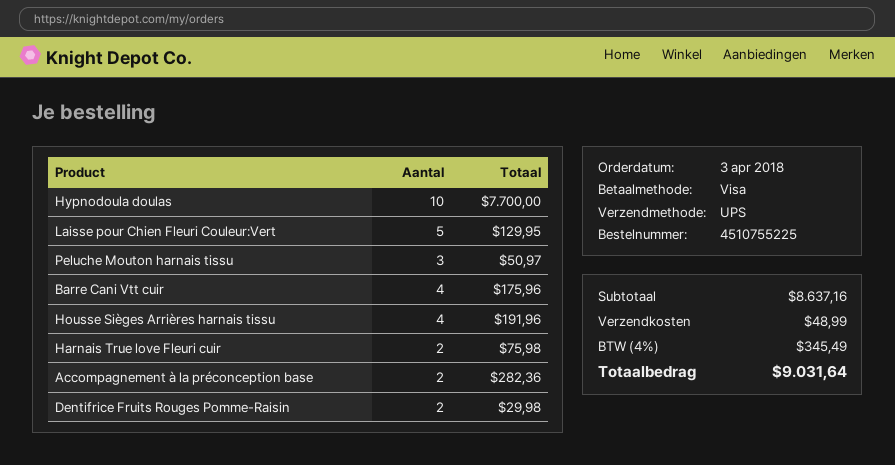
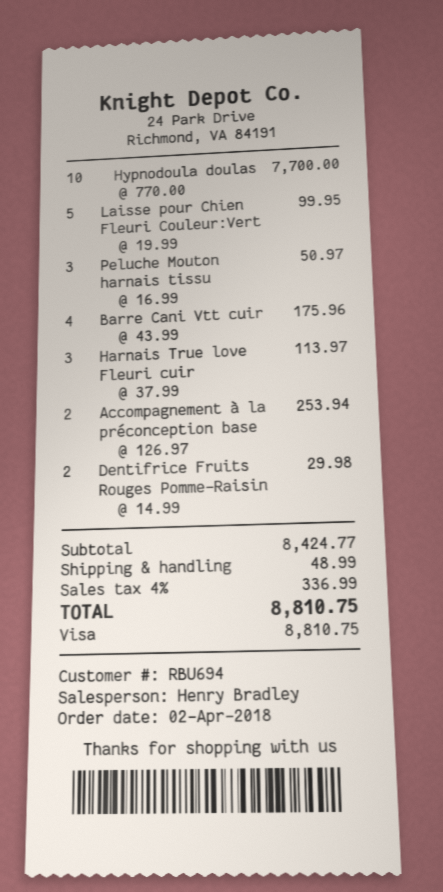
order date: 2018-04-03 -> 2018-04-02
Laisse pour Chien Fleuri Couleur:Vert: 5 for 129.95 -> 5 for 99.95
Housse Sièges Arrières harnais tissu: 4 for 191.96 -> none
Harnais True love Fleuri cuir: 2 for 75.98 -> 3 for 113.97
Accompagnement à la préconception base: 2 for 282.36 -> 2 for 253.94
subtotal: 8637.16 -> 8424.77
tax: 4% = 345.49 -> 4% = 336.99
total: 9031.64 -> 8810.75

